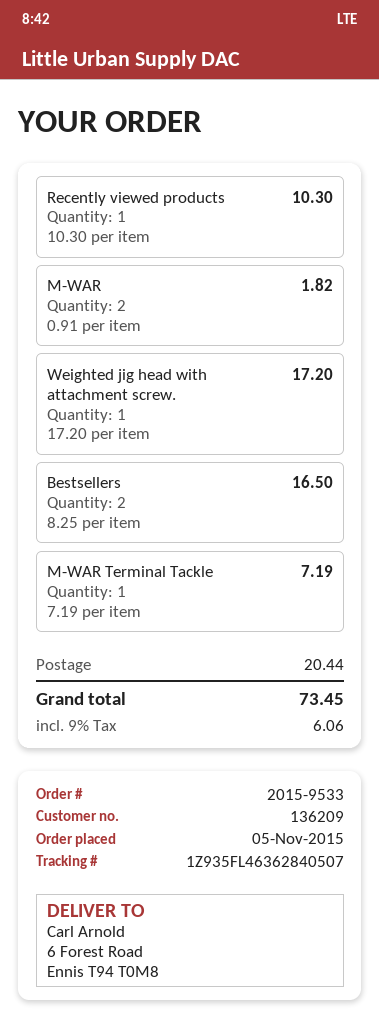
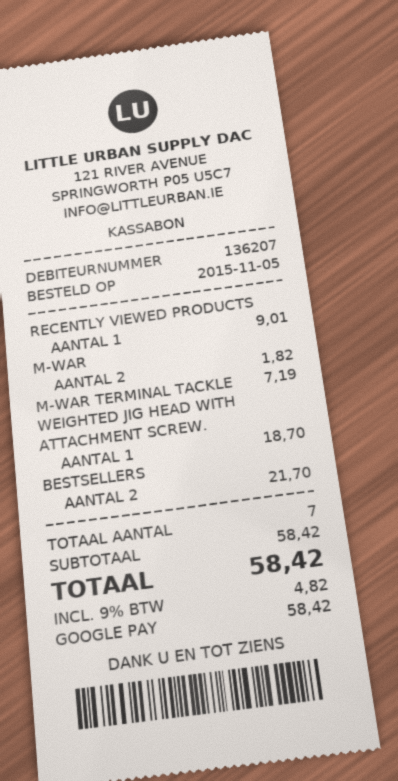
customer number: 136209 -> 136207
Recently viewed products: 1 for 10.30 -> 1 for 9.01
Weighted jig head with attachment screw.: 1 for 17.20 -> 1 for 18.70
Bestsellers: 2 for 16.50 -> 2 for 21.70
shipping: 20.44 -> none
tax: 9% = 6.06 -> 9% = 4.82
total: 73.45 -> 58.42

